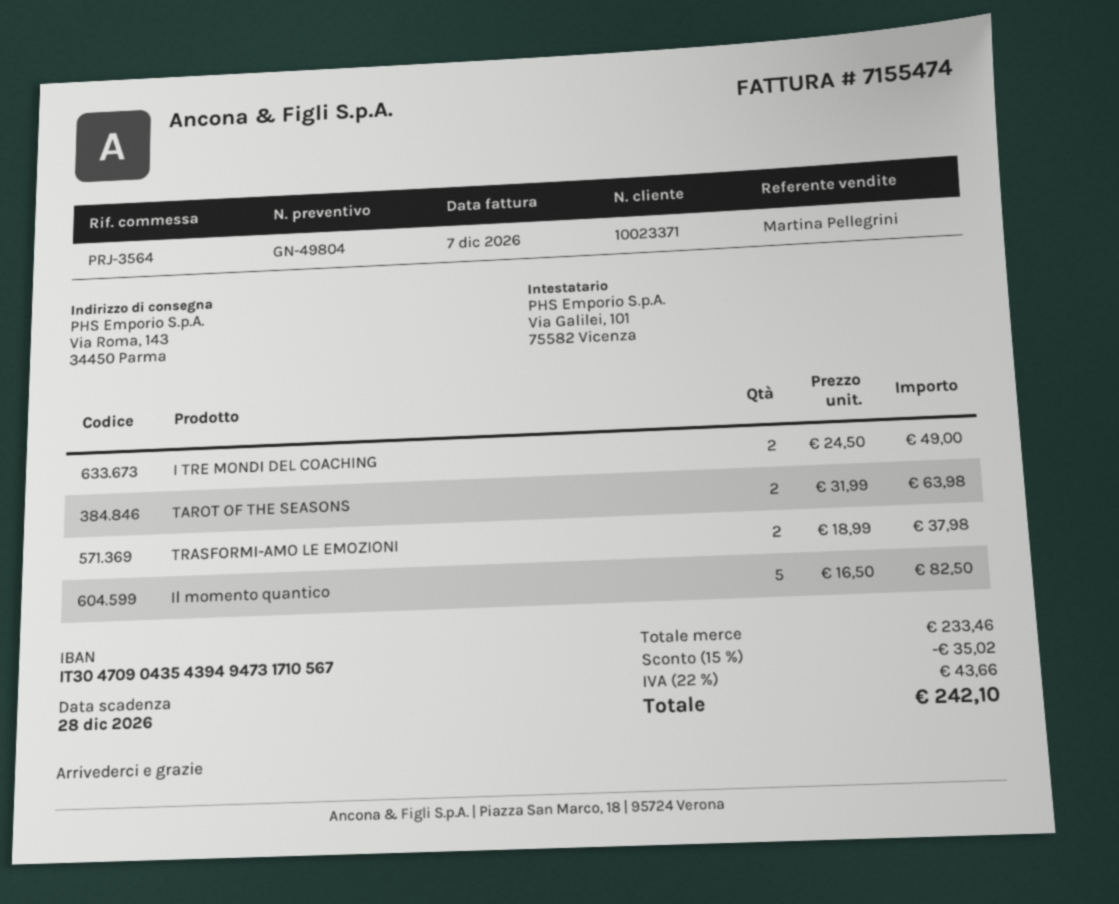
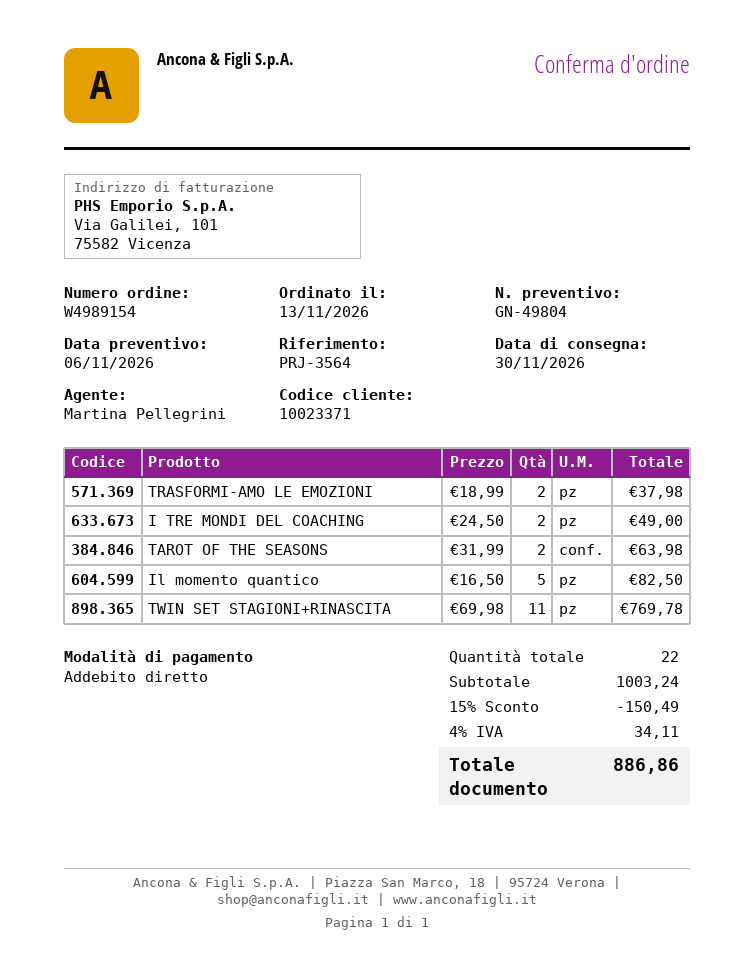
TWIN SET STAGIONI+RINASCITA: none -> 11 x 69.98 = 769.78
subtotal: 233.46 -> 1003.24
discount: 15% = 35.02 -> 15% = 150.49
tax: 22% = 43.66 -> 4% = 34.11
total: 242.10 -> 886.86

